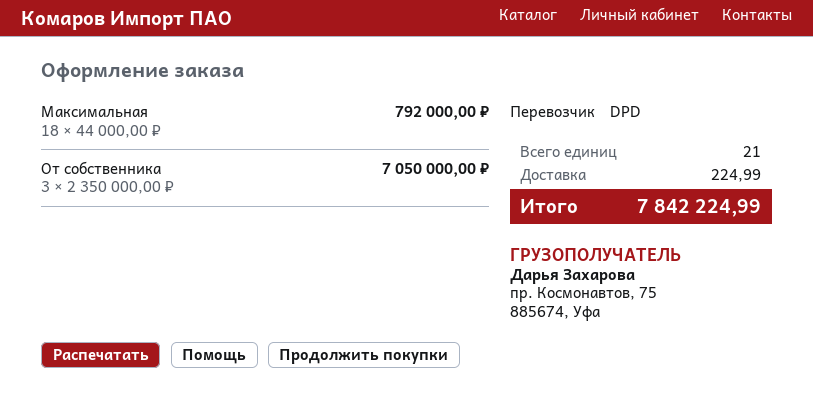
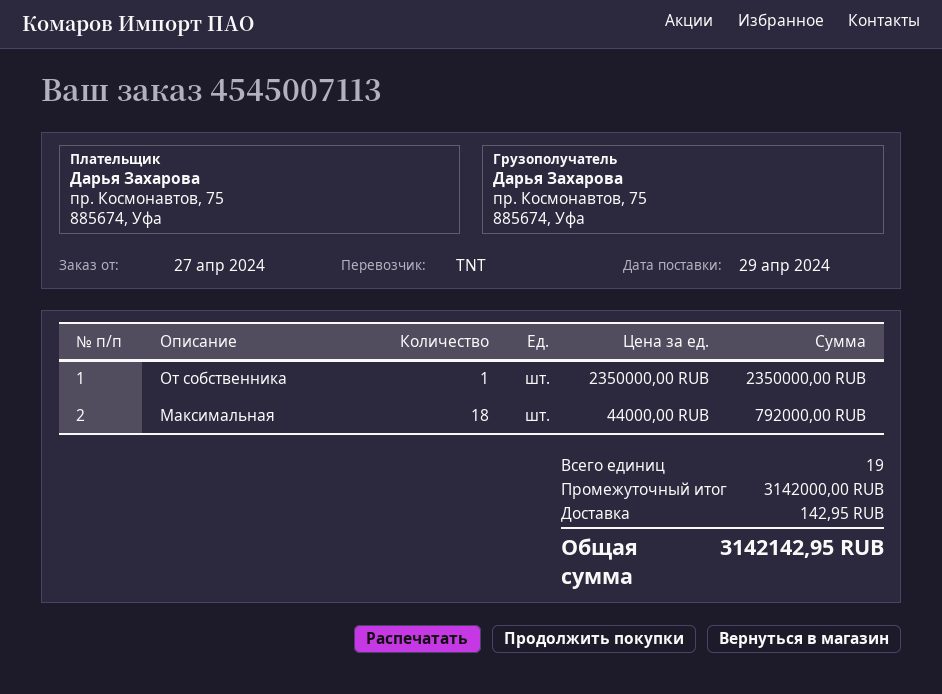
shipping method: DPD -> TNT
От собственника: 3 x 2350000.00 = 7050000.00 -> 1 x 2350000.00 = 2350000.00
total quantity: 21 -> 19
shipping: 224.99 -> 142.95
total: 7842224.99 -> 3142142.95

